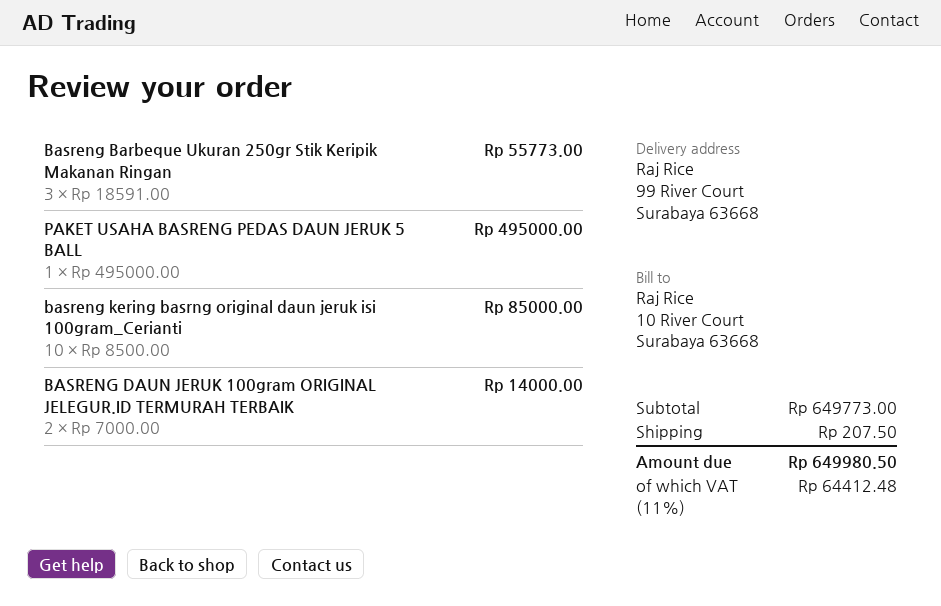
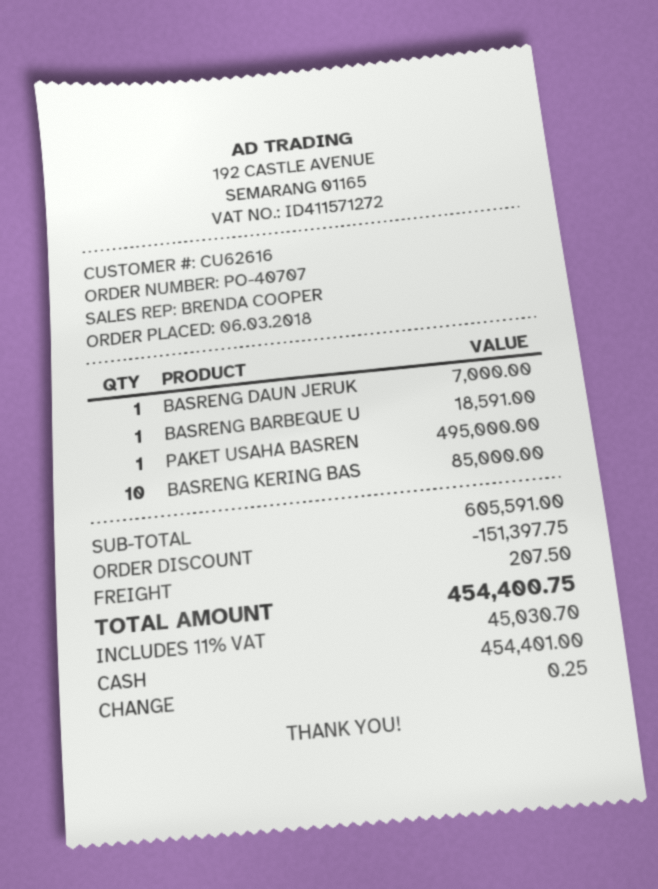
Basreng Barbeque Ukuran 250gr Stik Keripik Makanan Ringan: 3 for 55773.00 -> 1 for 18591.00
BASRENG DAUN JERUK 100gram ORIGINAL JELEGUR.ID TERMURAH TERBAIK: 2 for 14000.00 -> 1 for 7000.00
subtotal: 649773.00 -> 605591.00
discount: none -> 151397.75
tax: 11% = 64412.48 -> 11% = 45030.70
total: 649980.50 -> 454400.75

